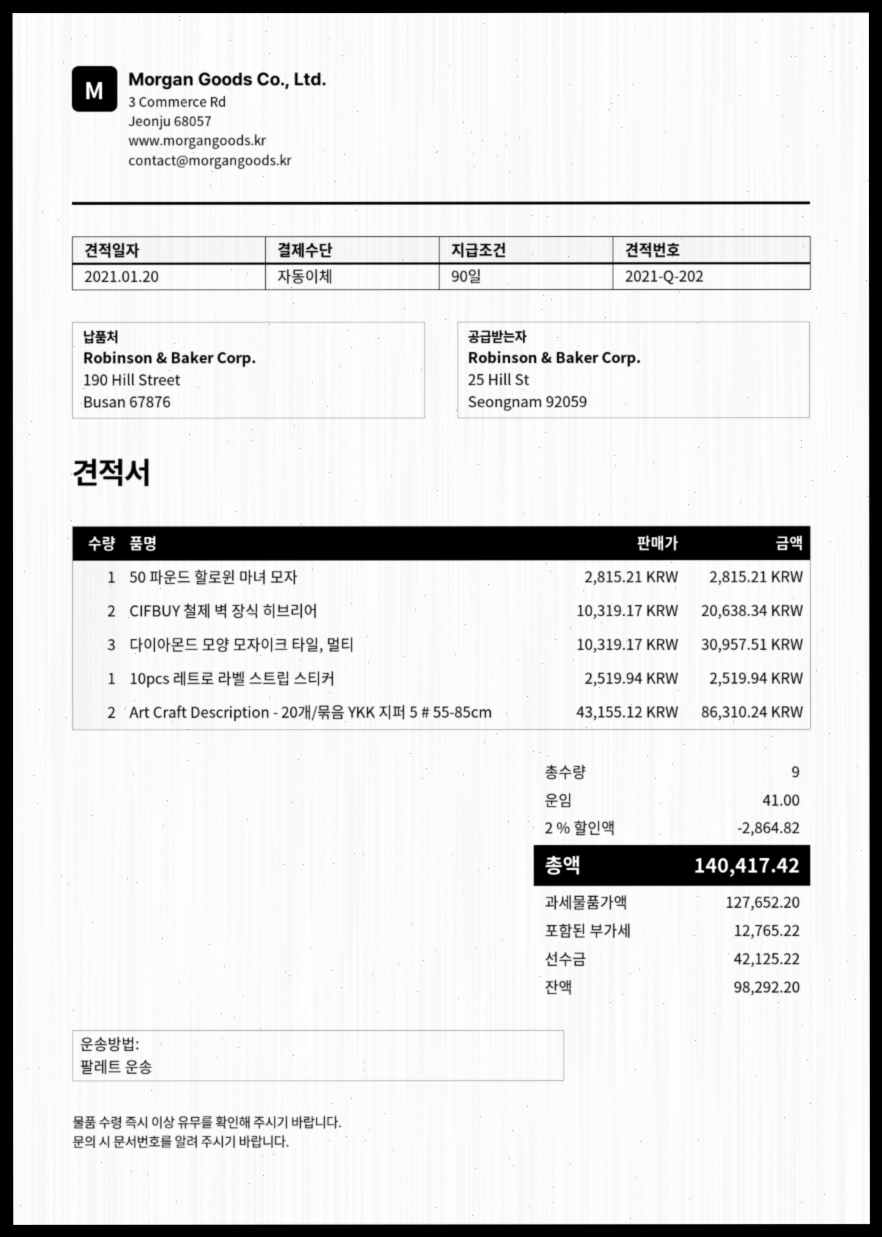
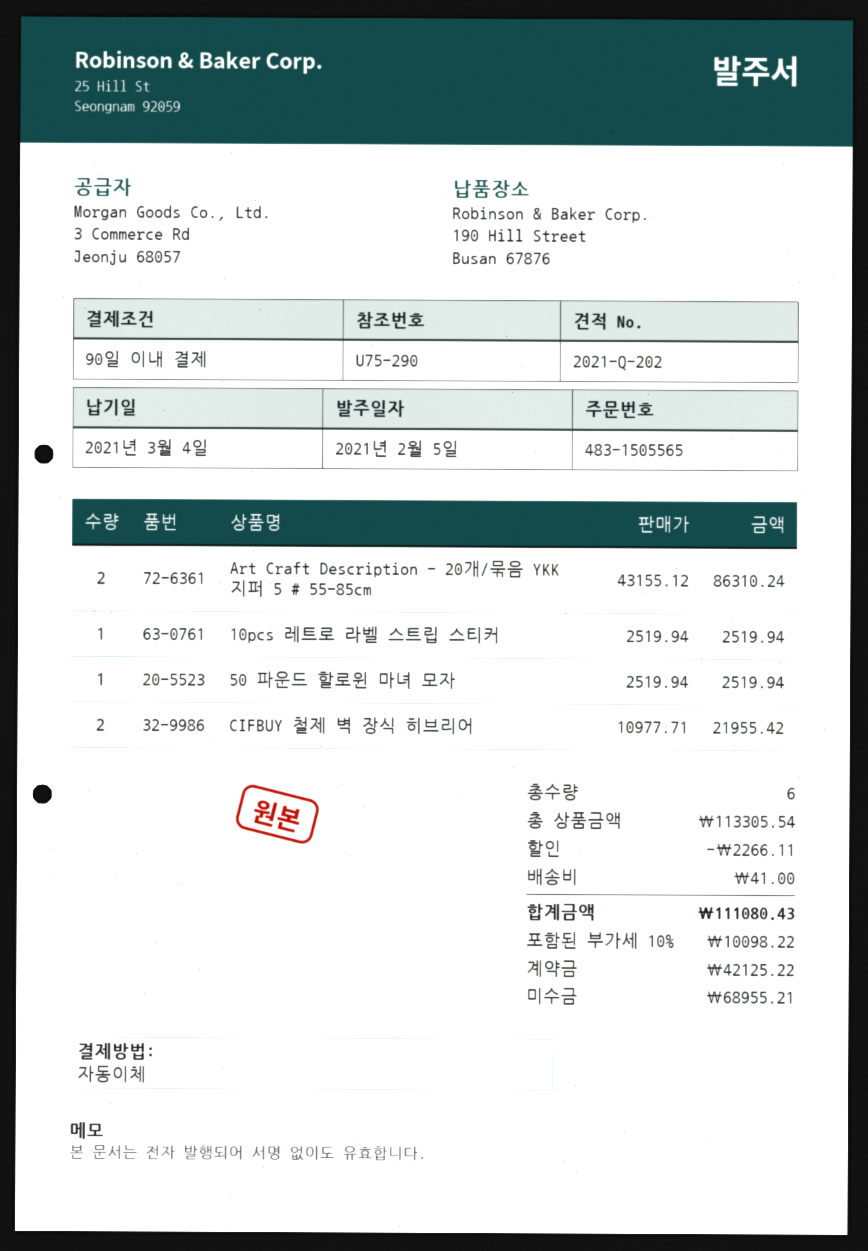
50 파운드 할로윈 마녀 모자: 1 x 2815.21 = 2815.21 -> 1 x 2519.94 = 2519.94
CIFBUY 철제 벽 장식 히브리어: 2 x 10319.17 = 20638.34 -> 2 x 10977.71 = 21955.42
다이아몬드 모양 모자이크 타일, 멀티: 3 x 10319.17 = 30957.51 -> none
total quantity: 9 -> 6
discount: 2864.82 -> 2266.11
tax: 12765.22 -> 10098.22
total: 140417.42 -> 111080.43
balance: 98292.20 -> 68955.21

